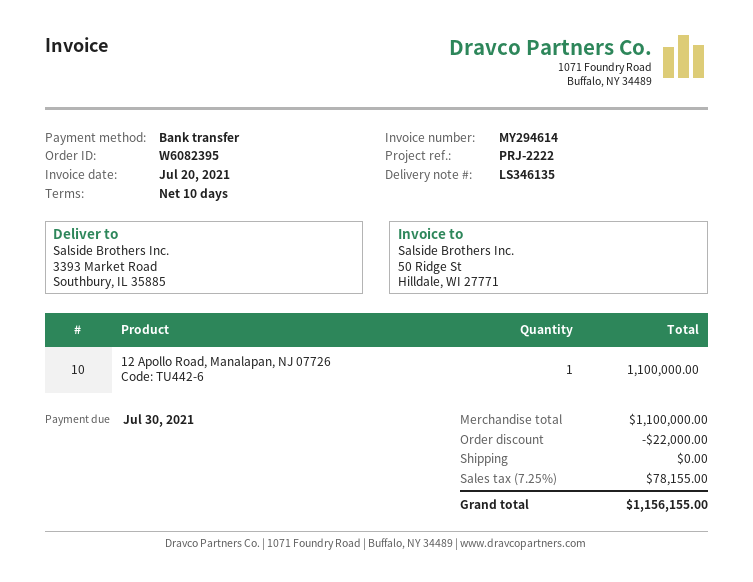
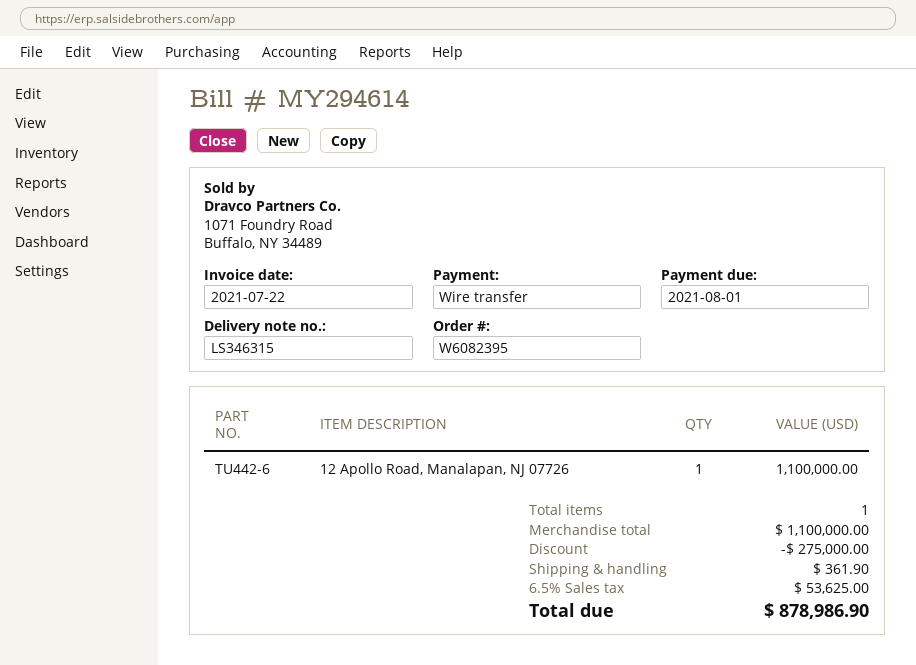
delivery note number: LS346135 -> LS346315
invoice date: 2021-07-20 -> 2021-07-22
due date: 2021-07-30 -> 2021-08-01
discount: 22000.00 -> 275000.00
shipping: 0.00 -> 361.90
tax: 7.25% = 78155.00 -> 6.5% = 53625.00
total: 1156155.00 -> 878986.90

